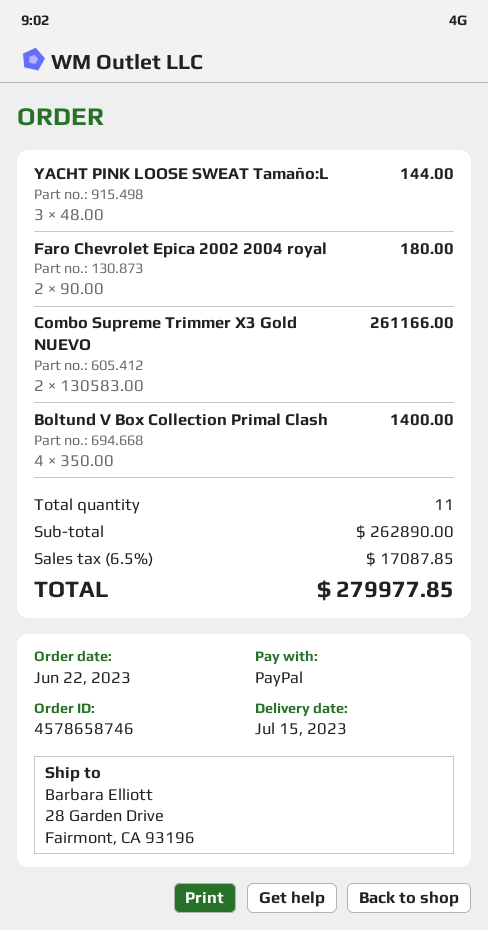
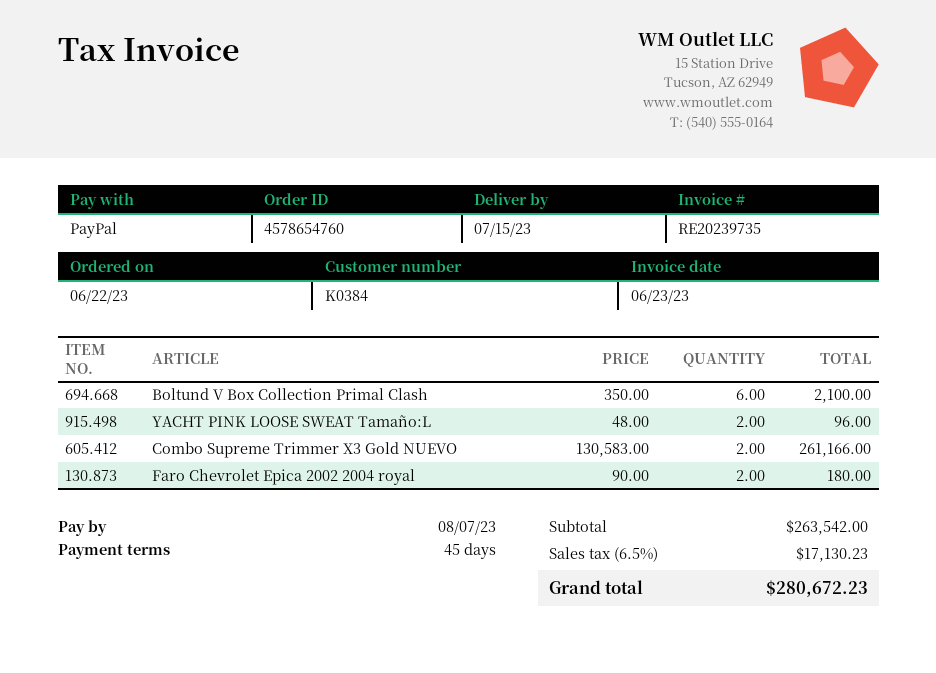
order number: 4578658746 -> 4578654760
YACHT PINK LOOSE SWEAT Tamaño:L: 3 x 48.00 = 144.00 -> 2 x 48.00 = 96.00
Boltund V Box Collection Primal Clash: 4 x 350.00 = 1400.00 -> 6 x 350.00 = 2100.00
subtotal: 262890.00 -> 263542.00
tax: 6.5% = 17087.85 -> 6.5% = 17130.23
total: 279977.85 -> 280672.23

